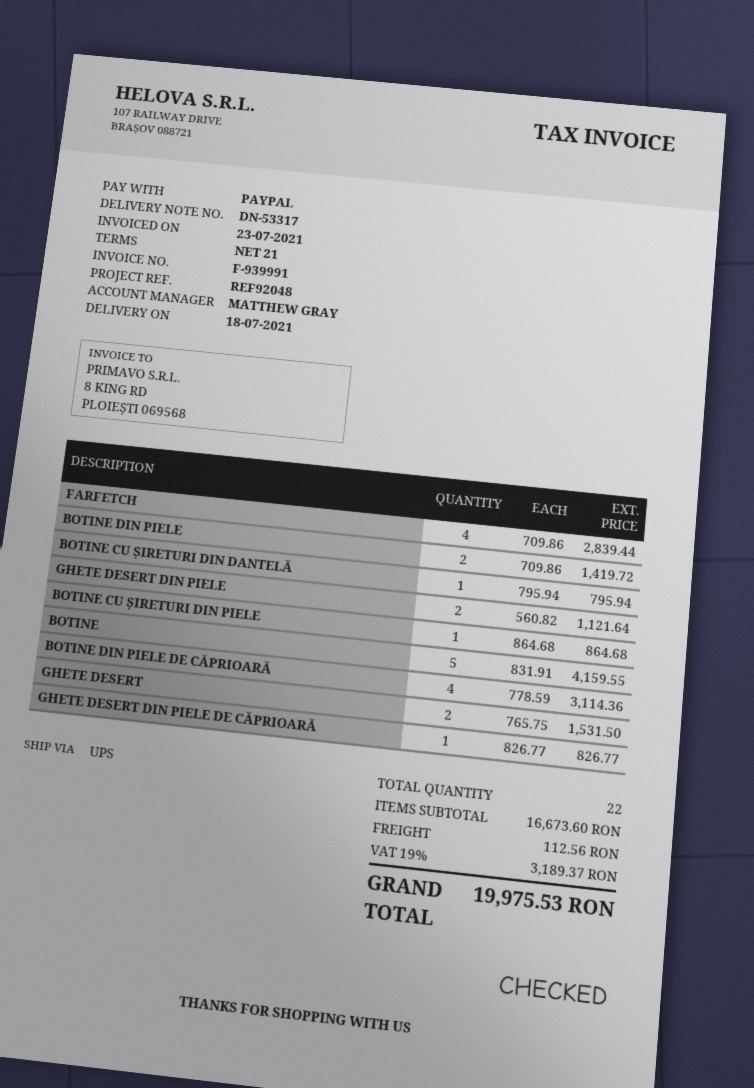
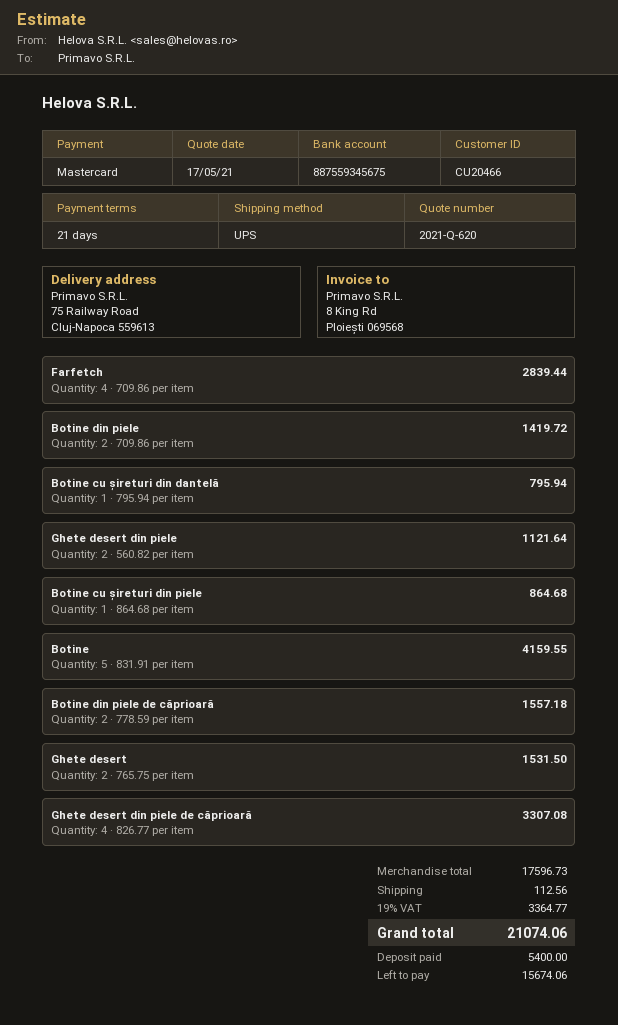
payment method: PayPal -> Mastercard
BOTINE DIN PIELE DE CĂPRIOARĂ: 4 x 778.59 = 3114.36 -> 2 x 778.59 = 1557.18
GHETE DESERT DIN PIELE DE CĂPRIOARĂ: 1 x 826.77 = 826.77 -> 4 x 826.77 = 3307.08
subtotal: 16673.60 -> 17596.73
tax: 19% = 3189.37 -> 19% = 3364.77
total: 19975.53 -> 21074.06

